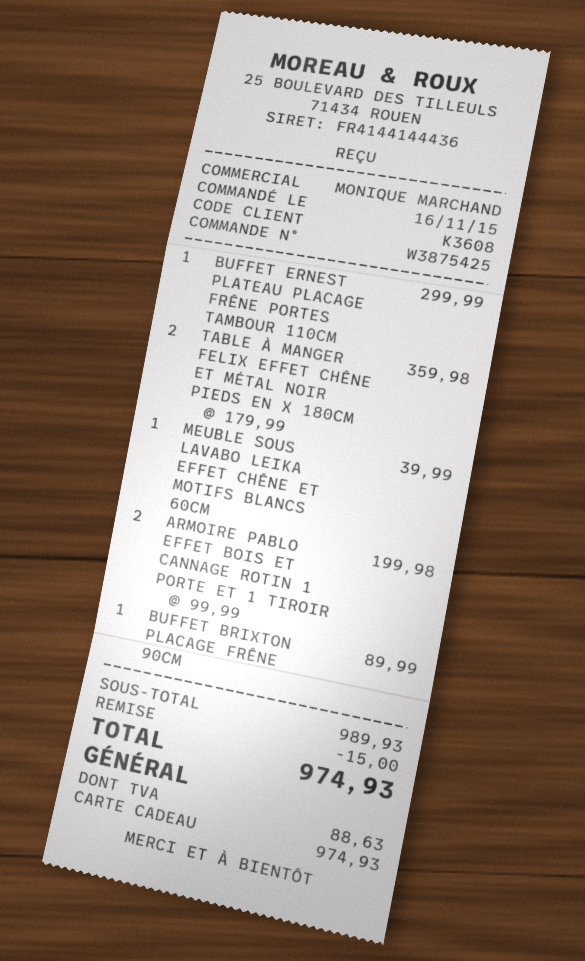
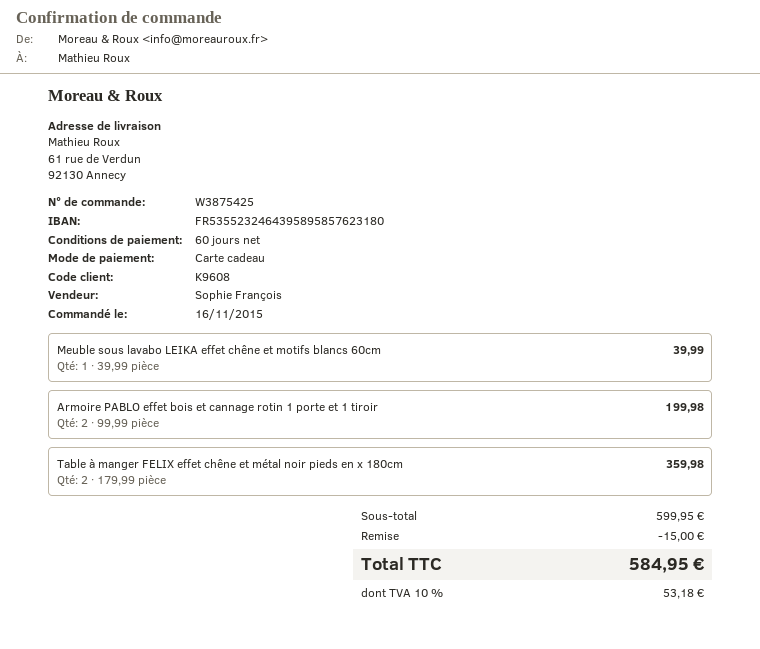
customer number: K3608 -> K9608
sales rep: MONIQUE MARCHAND -> Sophie François
BUFFET ERNEST PLATEAU PLACAGE FRÊNE PORTES TAMBOUR 110CM: 1 x 299.99 = 299.99 -> none
BUFFET BRIXTON PLACAGE FRÊNE 90CM: 1 x 89.99 = 89.99 -> none
subtotal: 989.93 -> 599.95
tax: 88.63 -> 53.18
total: 974.93 -> 584.95

